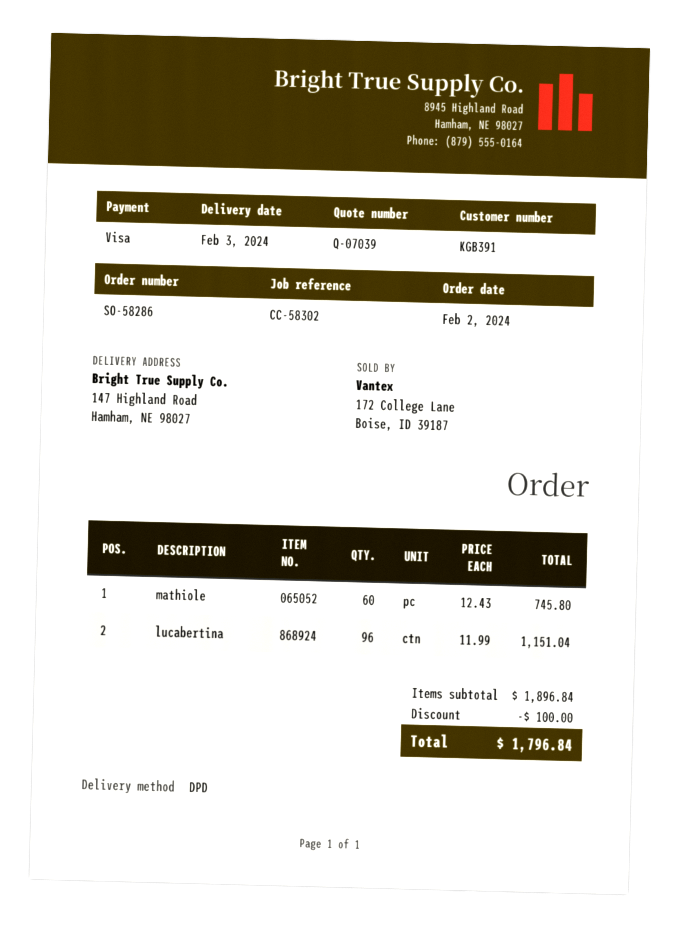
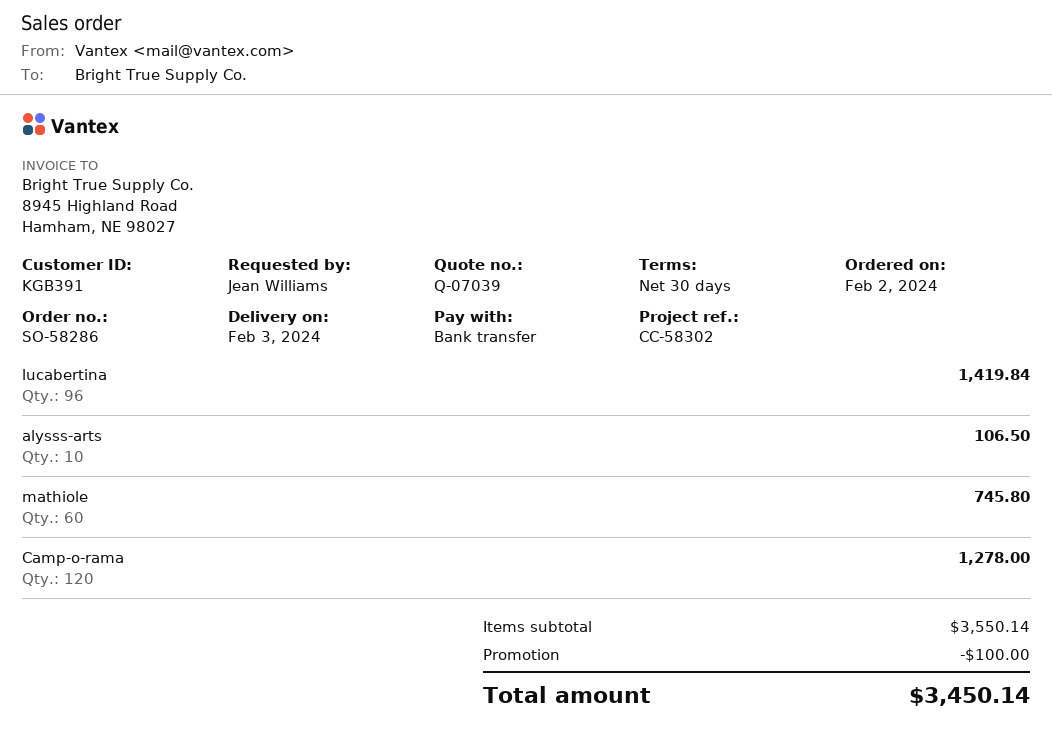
payment method: Visa -> bank transfer
lucabertina: 96 for 1151.04 -> 96 for 1419.84
alysss-arts: none -> 10 for 106.50
Camp-o-rama: none -> 120 for 1278.00
subtotal: 1896.84 -> 3550.14
total: 1796.84 -> 3450.14

